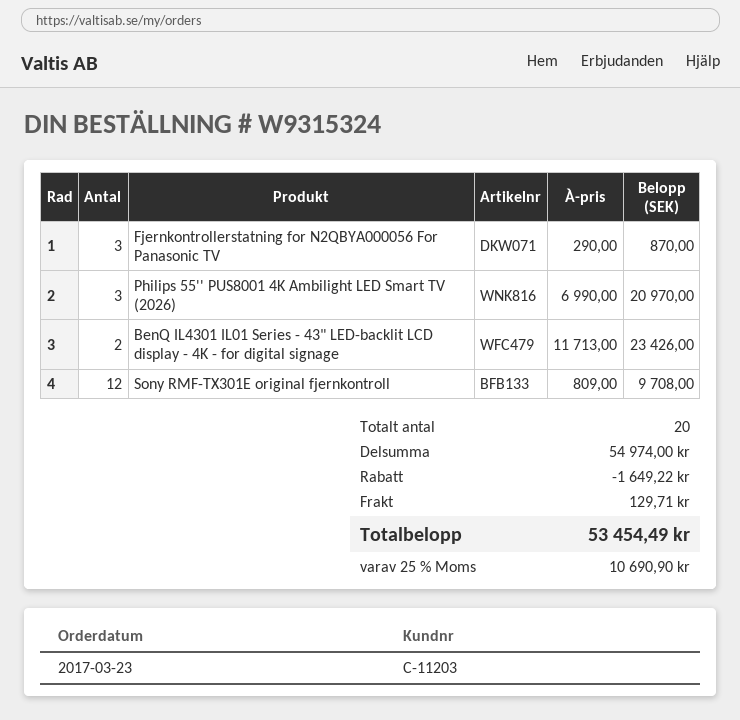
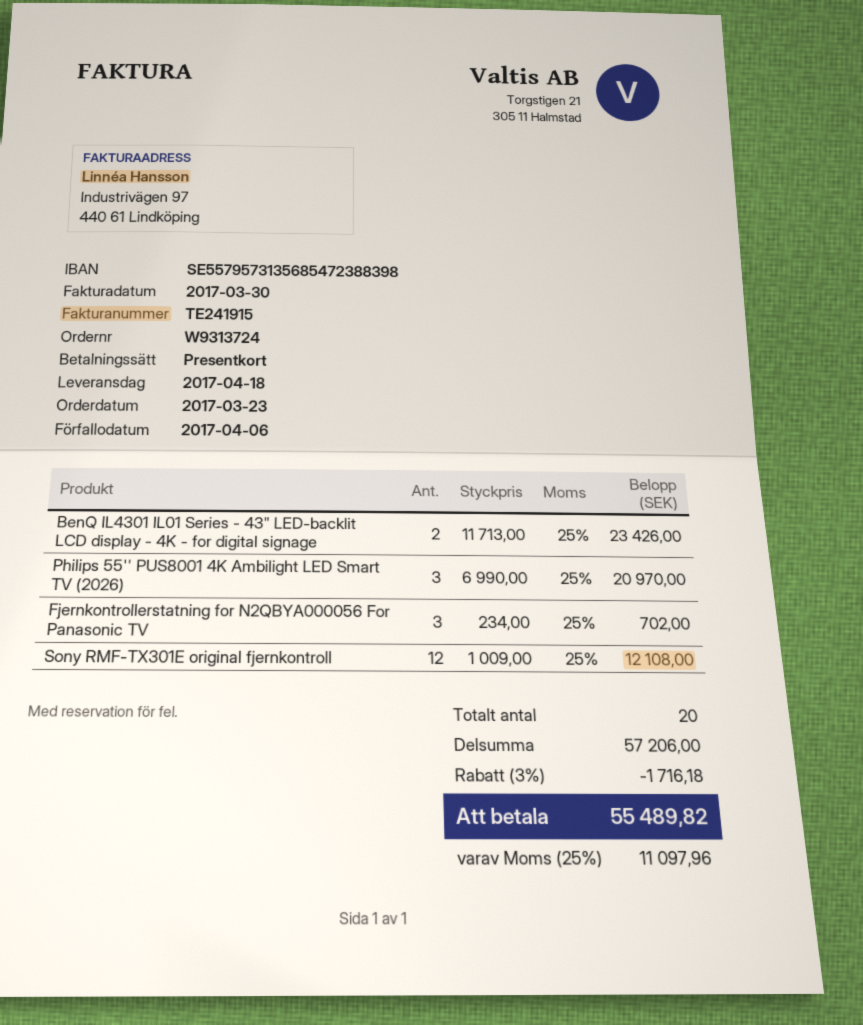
order number: W9315324 -> W9313724
Fjernkontrollerstatning for N2QBYA000056 For Panasonic TV: 3 x 290.00 = 870.00 -> 3 x 234.00 = 702.00
Sony RMF-TX301E original fjernkontroll: 12 x 809.00 = 9708.00 -> 12 x 1009.00 = 12108.00
subtotal: 54974.00 -> 57206.00
discount: 1649.22 -> 1716.18
shipping: 129.71 -> none
tax: 25% = 10690.90 -> 25% = 11097.96
total: 53454.49 -> 55489.82

